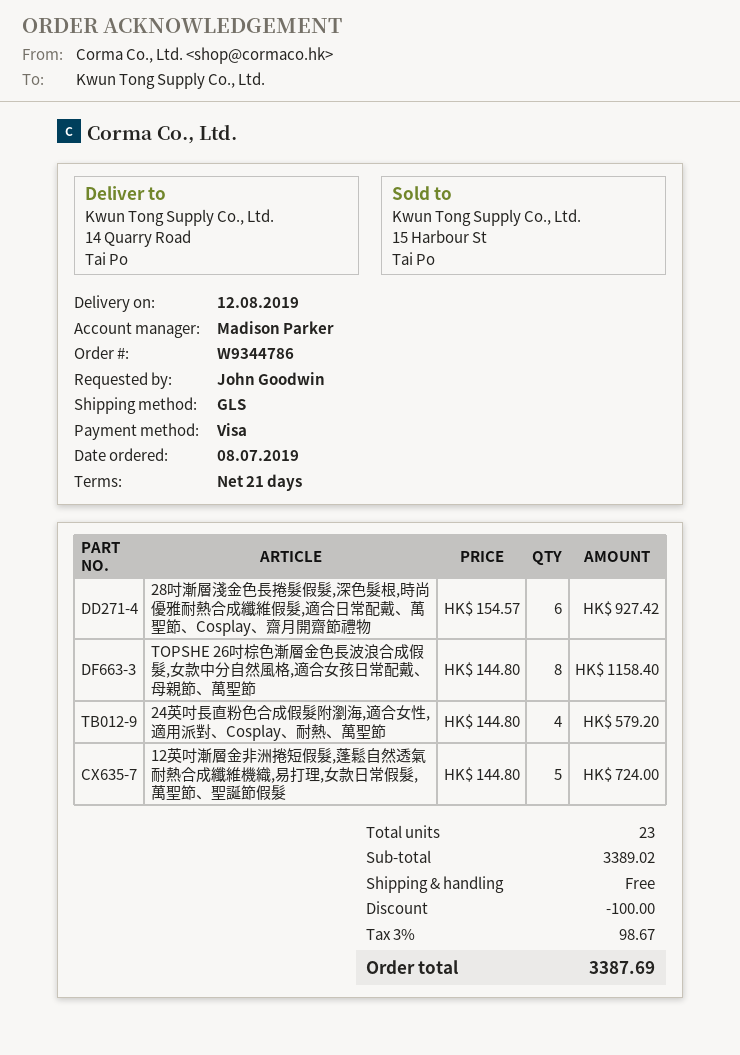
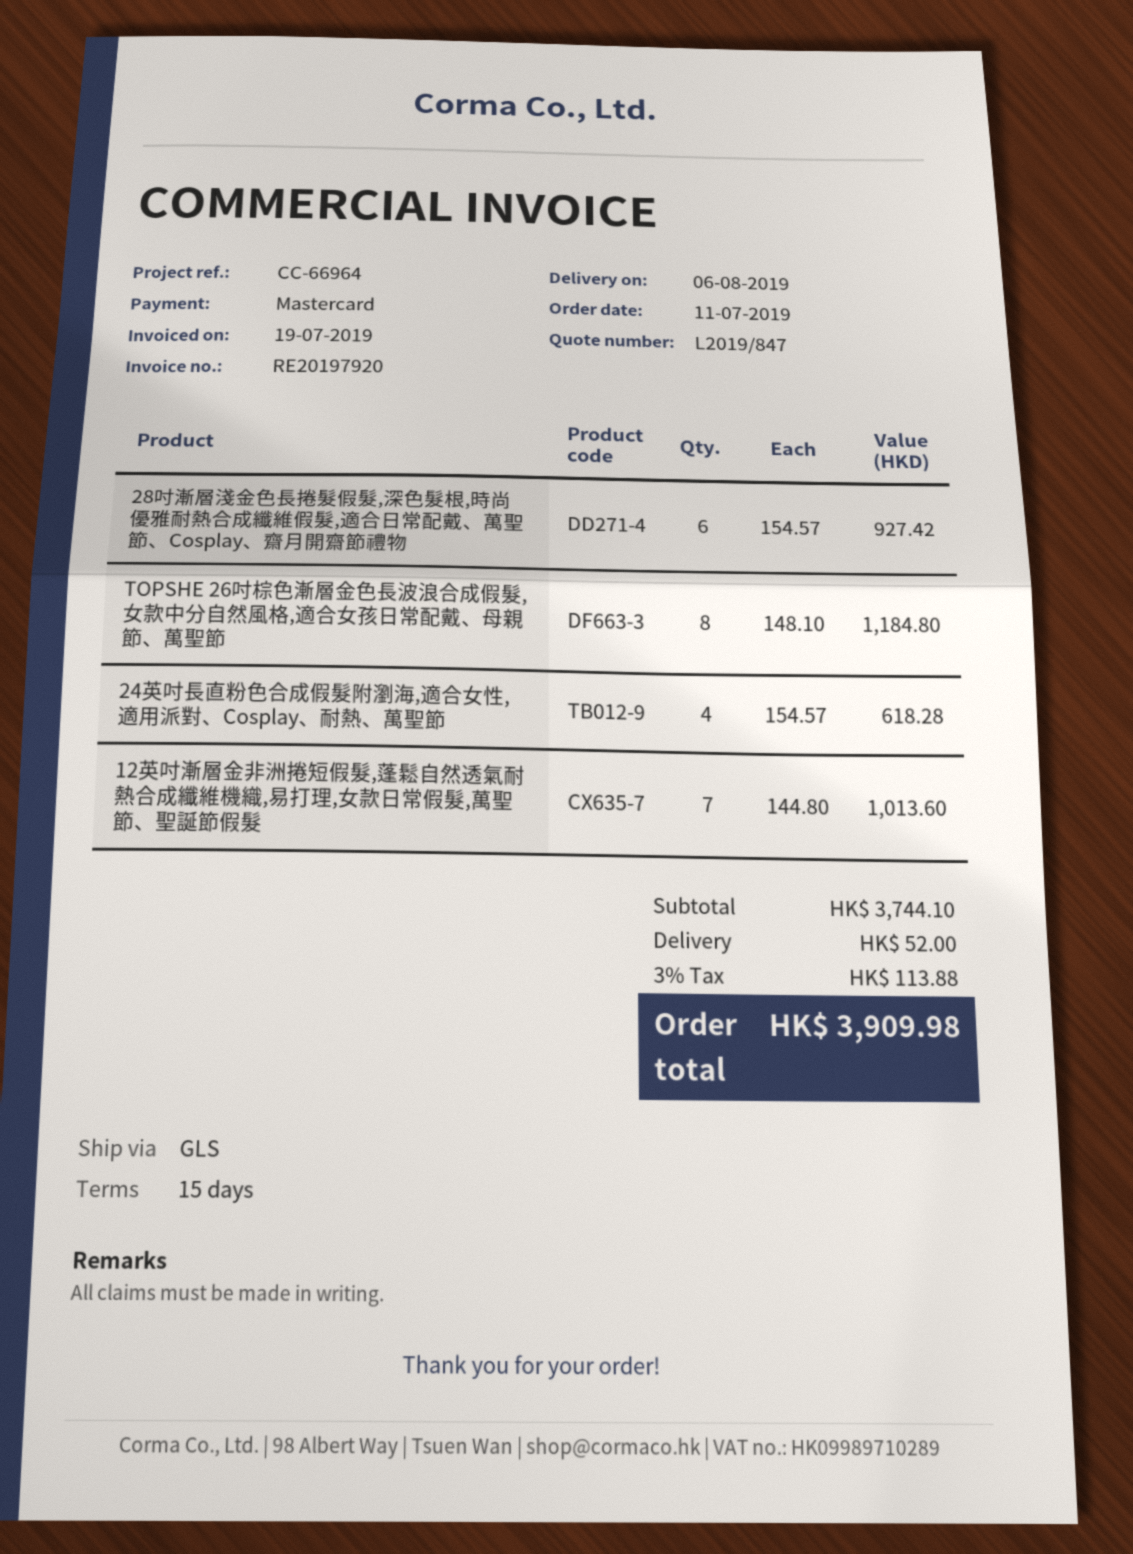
order date: 2019-07-08 -> 2019-07-11
delivery date: 2019-08-12 -> 2019-08-06
payment terms: 21 days -> 15 days
payment method: Visa -> Mastercard
TOPSHE 26吋棕色漸層金色長波浪合成假髮,女款中分自然風格,適合女孩日常配戴、母親節、萬聖節: 8 x 144.80 = 1158.40 -> 8 x 148.10 = 1184.80
24英吋長直粉色合成假髮附瀏海,適合女性,適用派對、Cosplay、耐熱、萬聖節: 4 x 144.80 = 579.20 -> 4 x 154.57 = 618.28
12英吋漸層金非洲捲短假髮,蓬鬆自然透氣耐熱合成纖維機織,易打理,女款日常假髮,萬聖節、聖誕節假髮: 5 x 144.80 = 724.00 -> 7 x 144.80 = 1013.60
subtotal: 3389.02 -> 3744.10
discount: 100.00 -> none
shipping: 0.00 -> 52.00
tax: 3% = 98.67 -> 3% = 113.88
total: 3387.69 -> 3909.98

